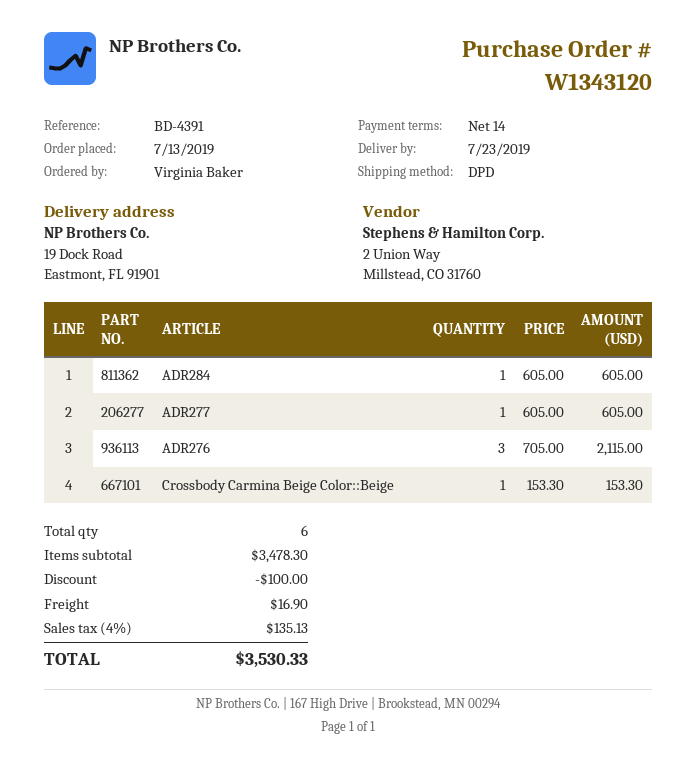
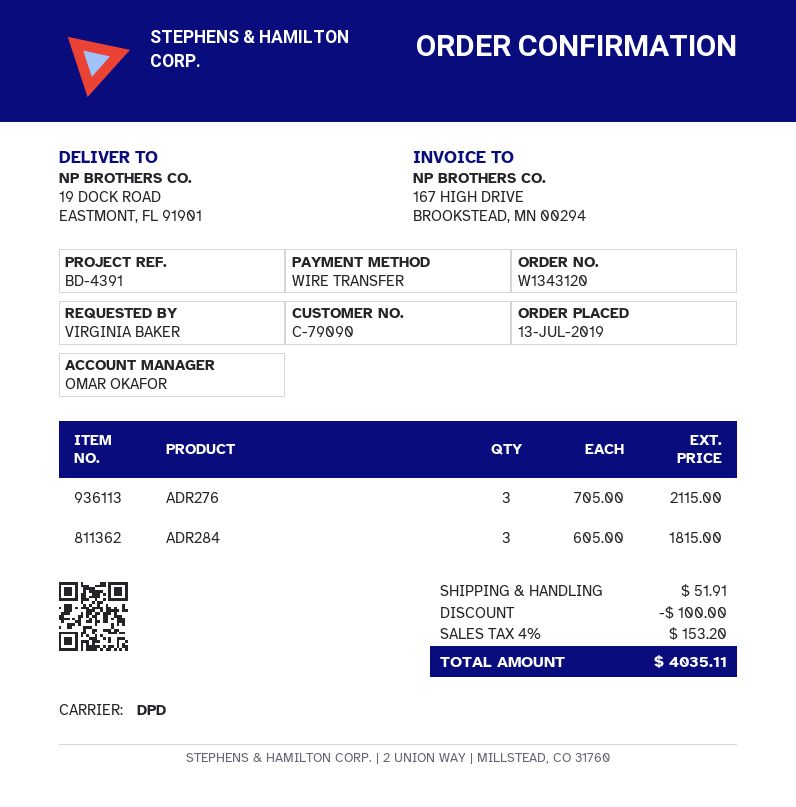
ADR284: 1 x 605.00 = 605.00 -> 3 x 605.00 = 1815.00
ADR277: 1 x 605.00 = 605.00 -> none
Crossbody Carmina Beige Color::Beige: 1 x 153.30 = 153.30 -> none
shipping: 16.90 -> 51.91
tax: 4% = 135.13 -> 4% = 153.20
total: 3530.33 -> 4035.11

